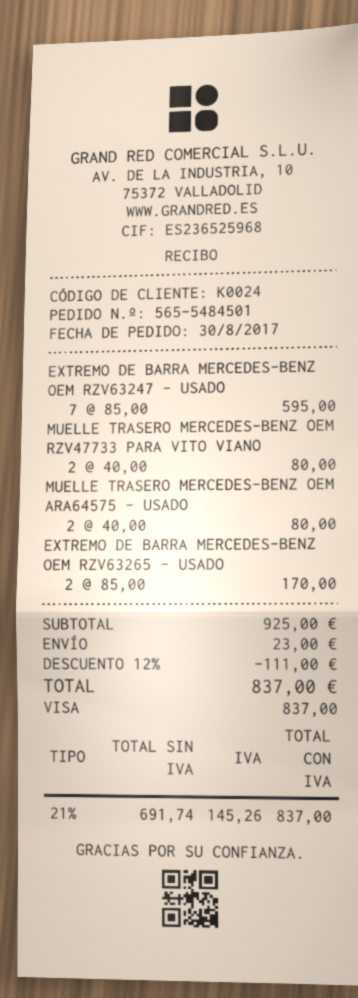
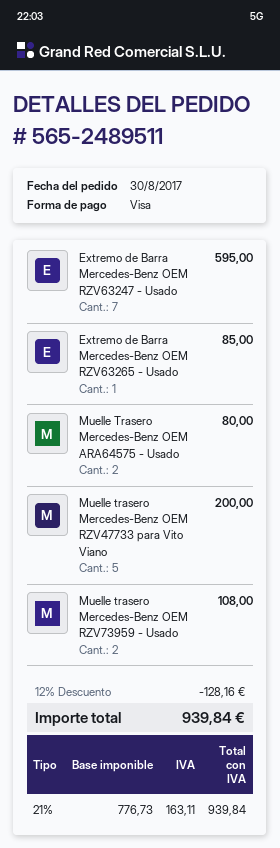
order number: 565-5484501 -> 565-2489511
MUELLE TRASERO MERCEDES-BENZ OEM RZV47733 PARA VITO VIANO: 2 for 80.00 -> 5 for 200.00
EXTREMO DE BARRA MERCEDES-BENZ OEM RZV63265 - USADO: 2 for 170.00 -> 1 for 85.00
Muelle trasero Mercedes-Benz OEM RZV73959 - Usado: none -> 2 for 108.00
discount: 12% = 111.00 -> 12% = 128.16
shipping: 23.00 -> none
net: 691.74 -> 776.73
tax: 21% = 145.26 -> 21% = 163.11
total: 837.00 -> 939.84

